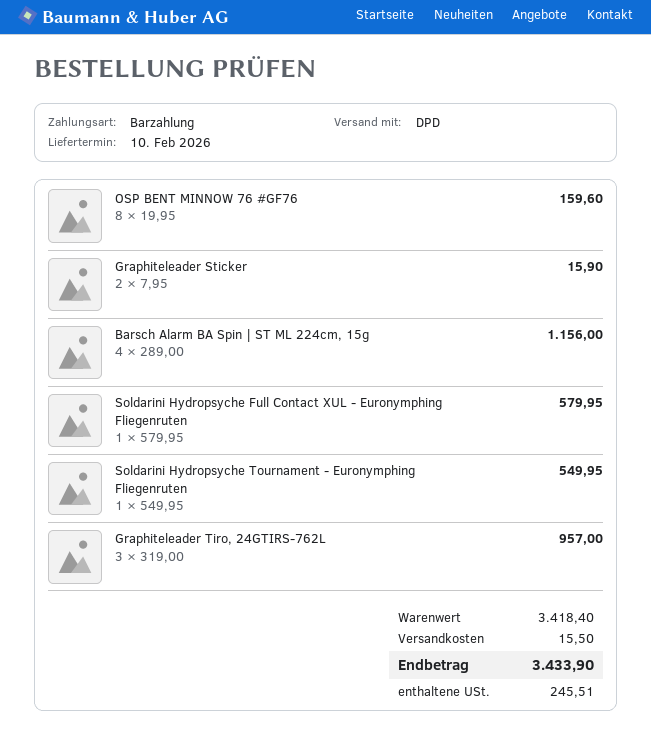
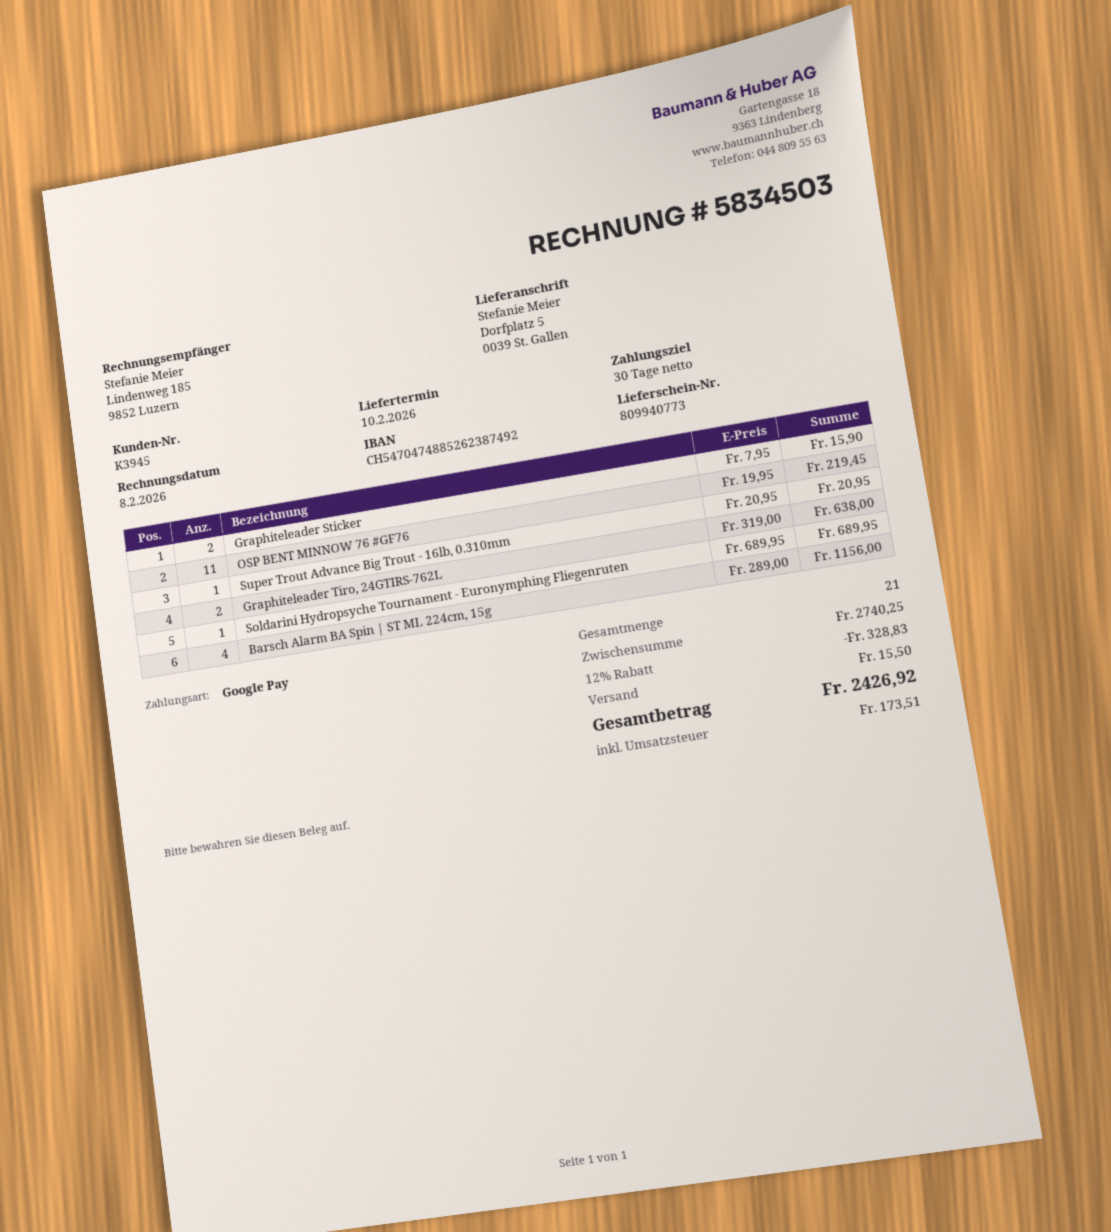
payment method: cash -> Google Pay
OSP BENT MINNOW 76 #GF76: 8 x 19.95 = 159.60 -> 11 x 19.95 = 219.45
Soldarini Hydropsyche Full Contact XUL - Euronymphing Fliegenruten: 1 x 579.95 = 579.95 -> none
Soldarini Hydropsyche Tournament - Euronymphing Fliegenruten: 1 x 549.95 = 549.95 -> 1 x 689.95 = 689.95
Graphiteleader Tiro, 24GTIRS-762L: 3 x 319.00 = 957.00 -> 2 x 319.00 = 638.00
Super Trout Advance Big Trout - 16lb, 0.310mm: none -> 1 x 20.95 = 20.95
subtotal: 3418.40 -> 2740.25
discount: none -> 12% = 328.83
tax: 245.51 -> 173.51
total: 3433.90 -> 2426.92

